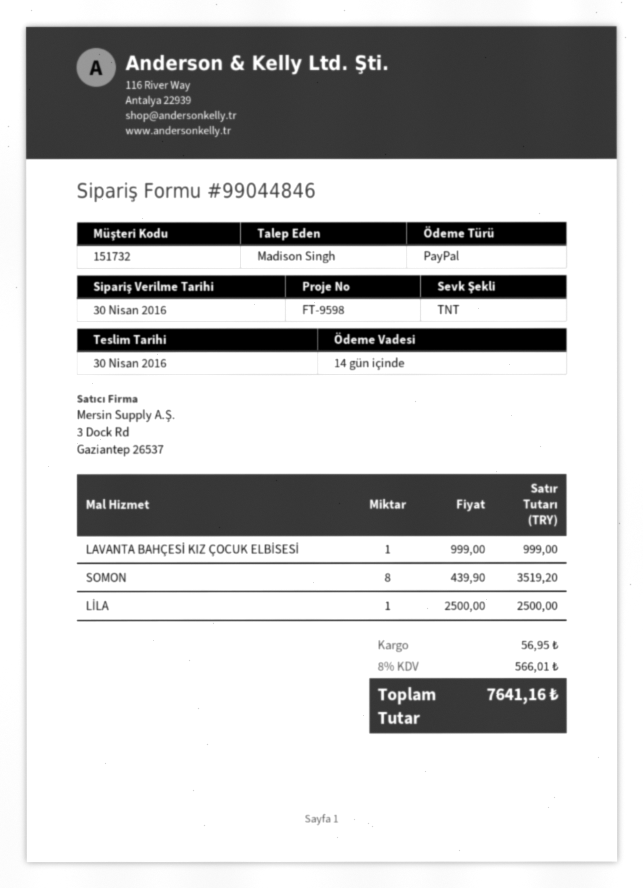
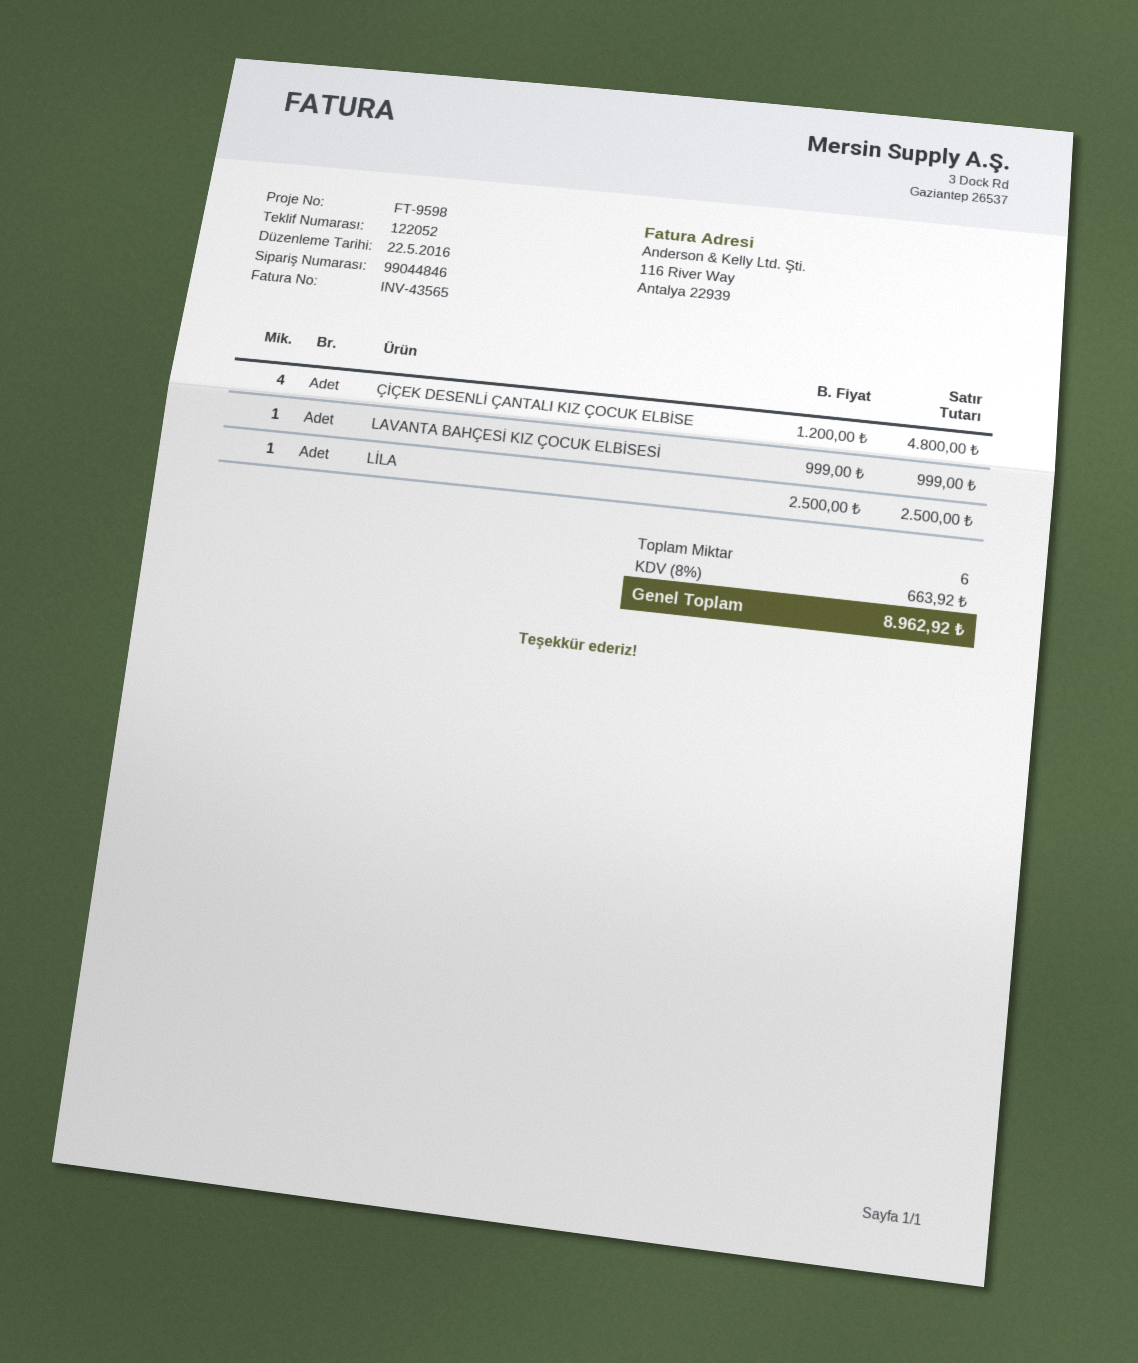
SOMON: 8 x 439.90 = 3519.20 -> none
ÇİÇEK DESENLİ ÇANTALI KIZ ÇOCUK ELBİSE: none -> 4 x 1200.00 = 4800.00
shipping: 56.95 -> none
tax: 8% = 566.01 -> 8% = 663.92
total: 7641.16 -> 8962.92

